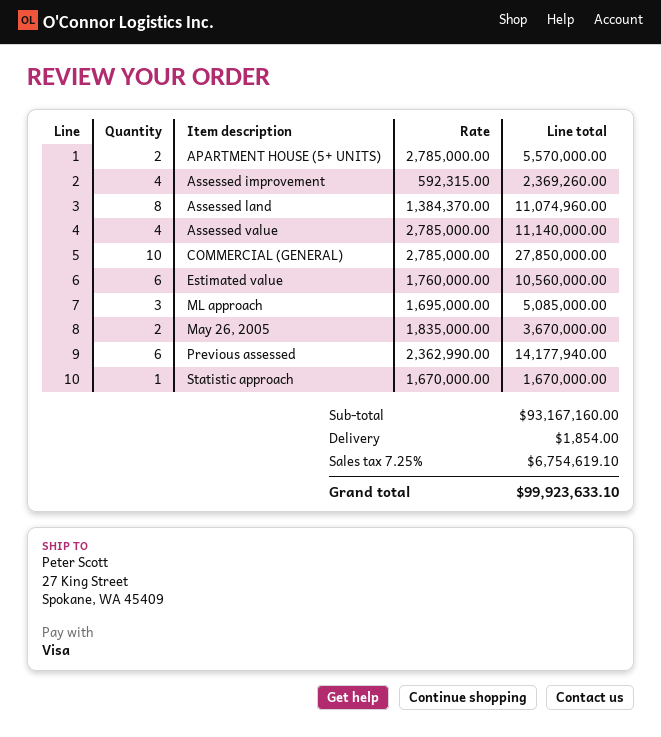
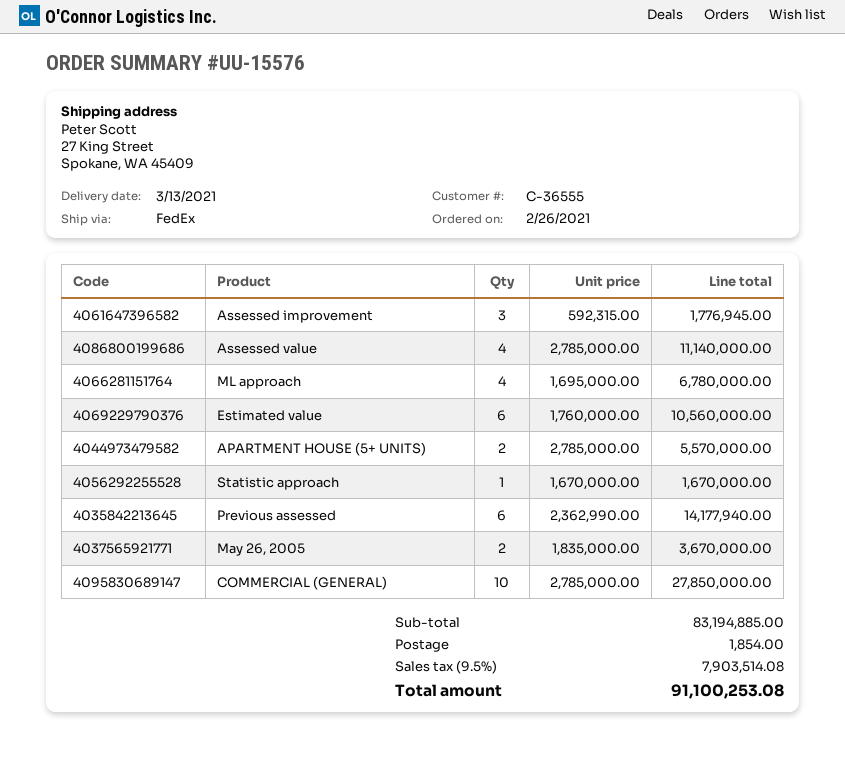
Assessed improvement: 4 x 592315.00 = 2369260.00 -> 3 x 592315.00 = 1776945.00
Assessed land: 8 x 1384370.00 = 11074960.00 -> none
ML approach: 3 x 1695000.00 = 5085000.00 -> 4 x 1695000.00 = 6780000.00
subtotal: 93167160.00 -> 83194885.00
tax: 7.25% = 6754619.10 -> 9.5% = 7903514.08
total: 99923633.10 -> 91100253.08

